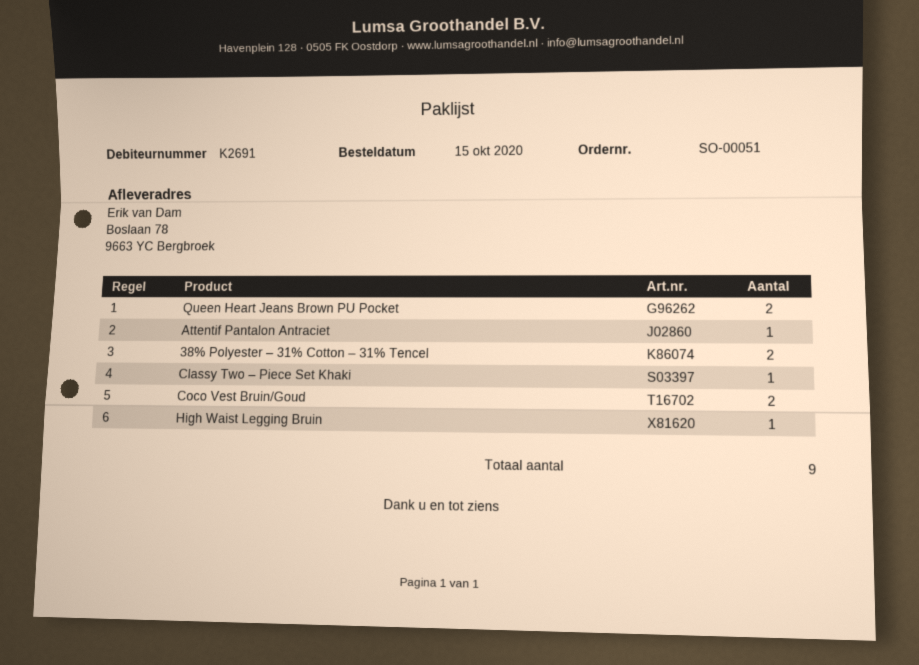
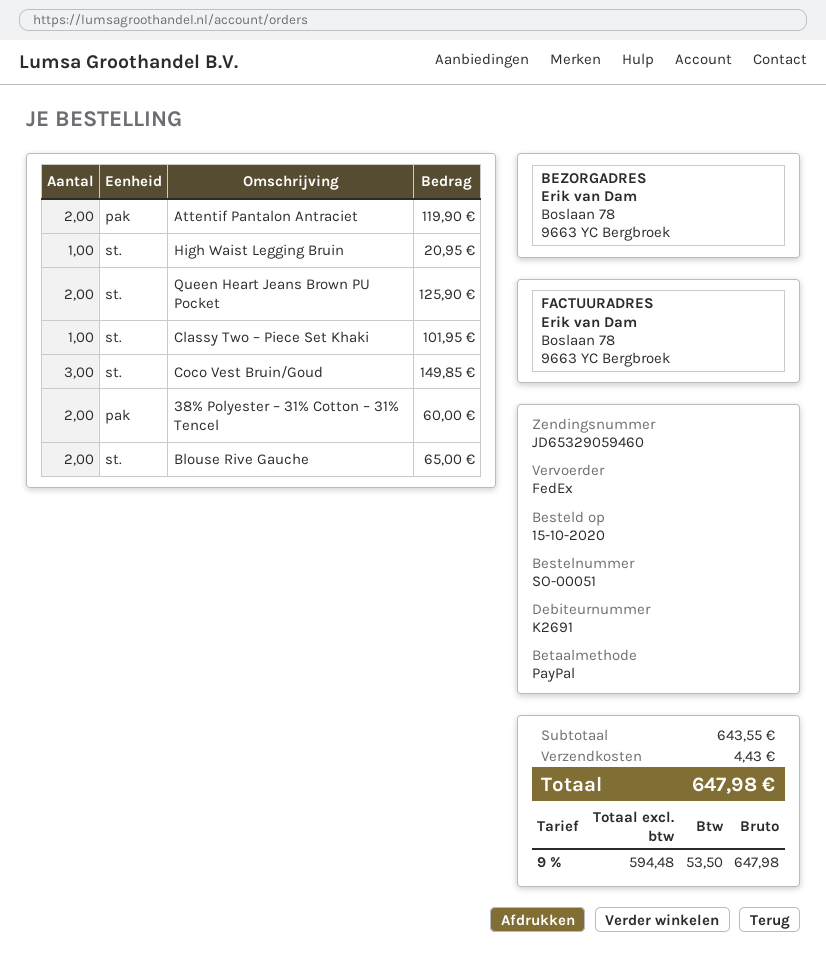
Attentif Pantalon Antraciet: 1 -> 2
Coco Vest Bruin/Goud: 2 -> 3
Blouse Rive Gauche: none -> 2

